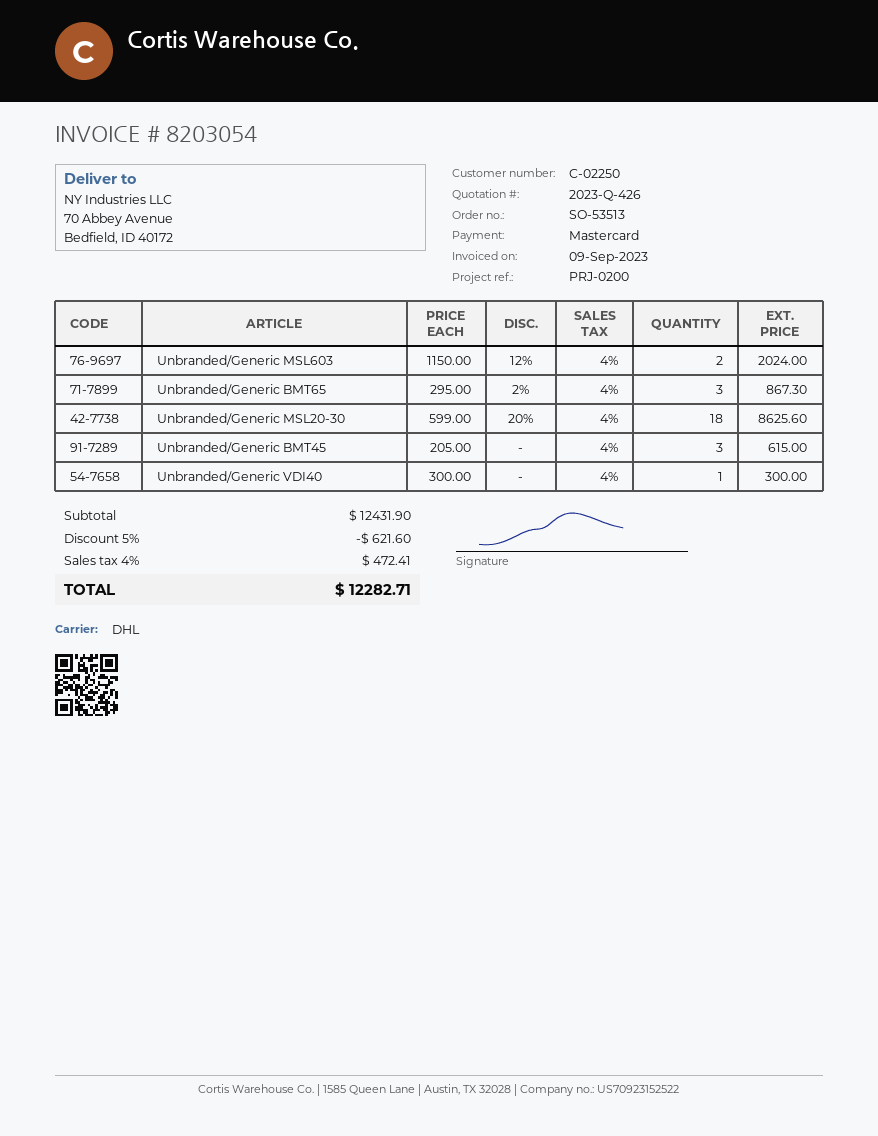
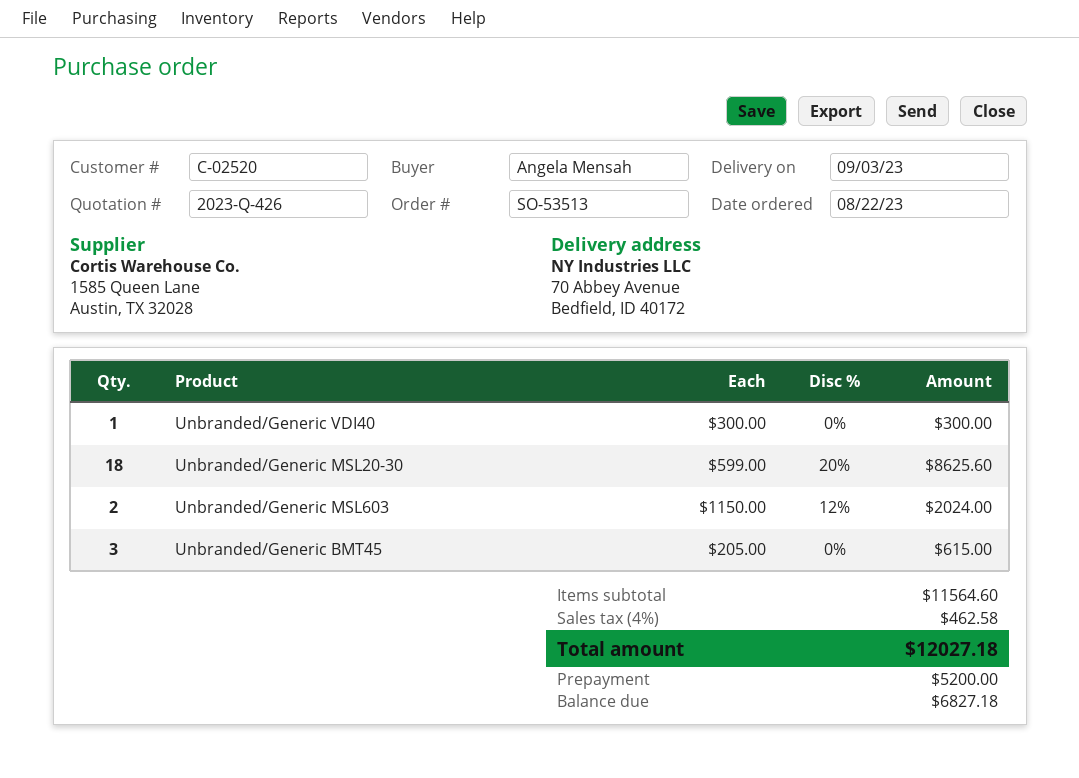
customer number: C-02250 -> C-02520
Unbranded/Generic BMT65: 3 x 295.00 - 2% = 867.30 -> none
subtotal: 12431.90 -> 11564.60
discount: 5% = 621.60 -> none
tax: 4% = 472.41 -> 4% = 462.58
total: 12282.71 -> 12027.18

